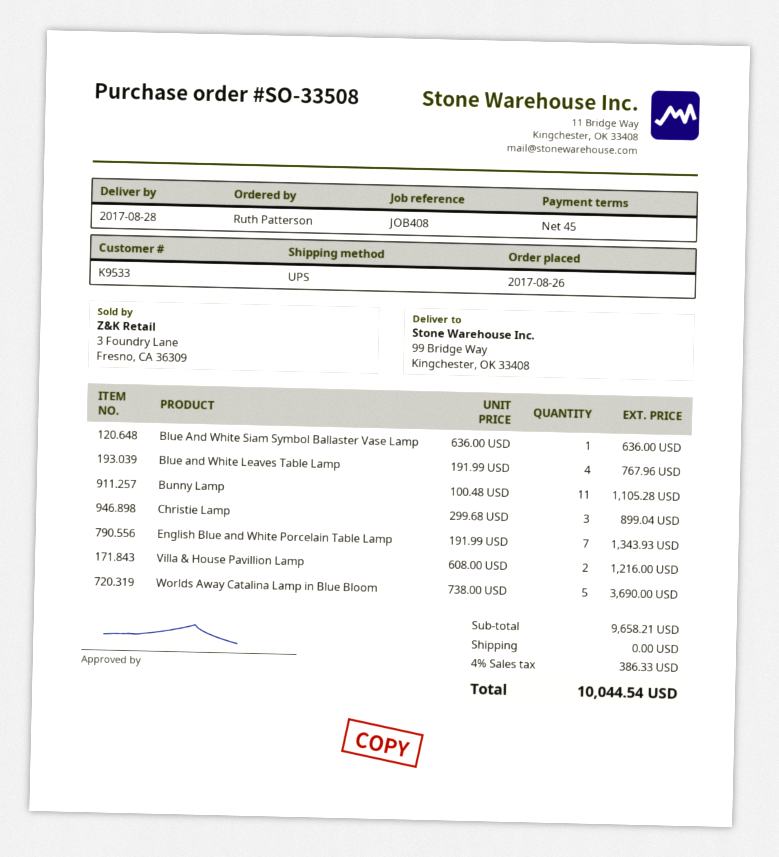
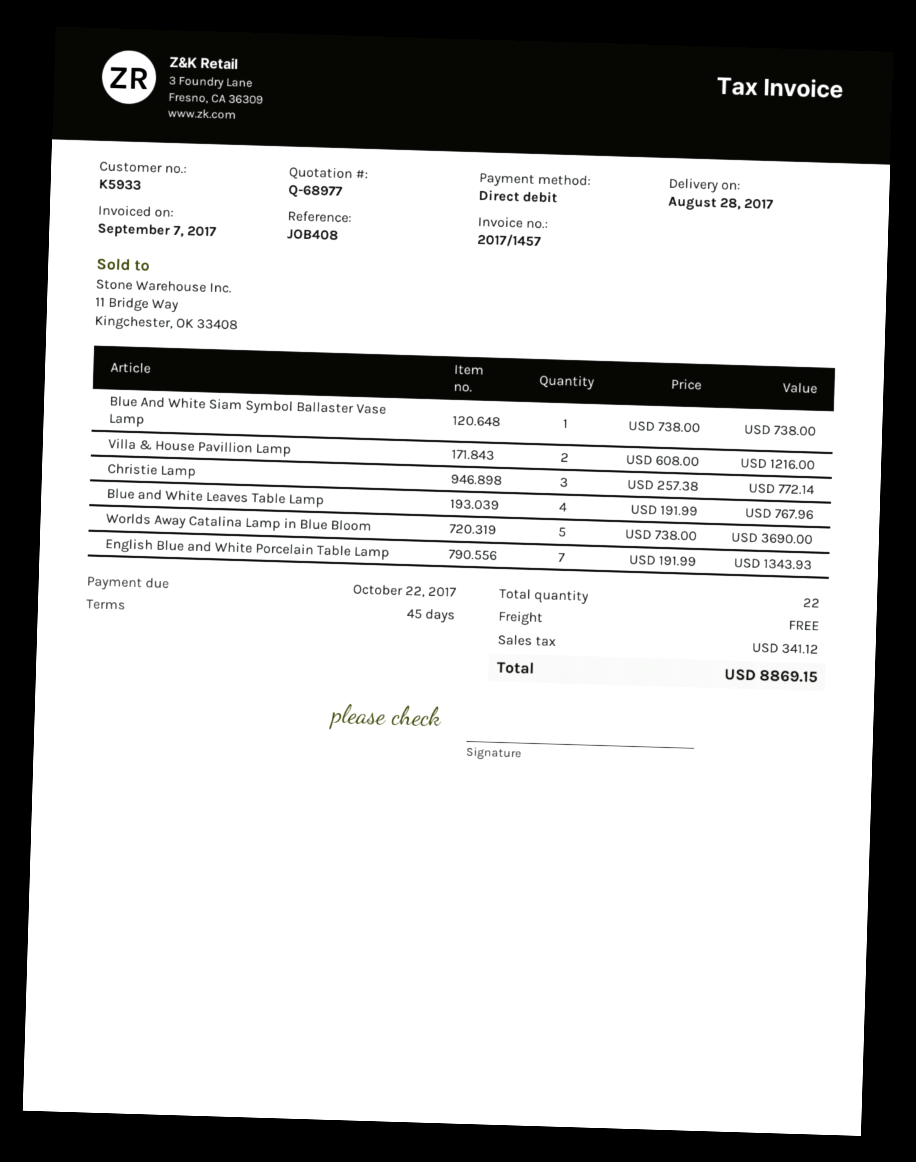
customer number: K9533 -> K5933
Blue And White Siam Symbol Ballaster Vase Lamp: 1 x 636.00 = 636.00 -> 1 x 738.00 = 738.00
Bunny Lamp: 11 x 100.48 = 1105.28 -> none
Christie Lamp: 3 x 299.68 = 899.04 -> 3 x 257.38 = 772.14
tax: 386.33 -> 341.12
total: 10044.54 -> 8869.15

